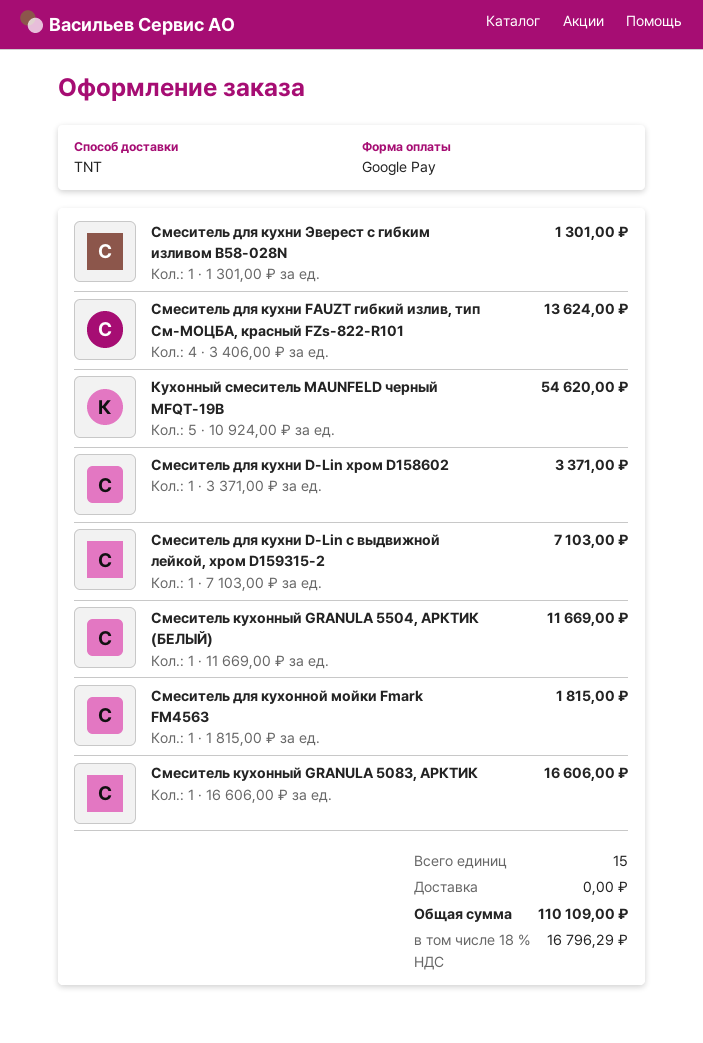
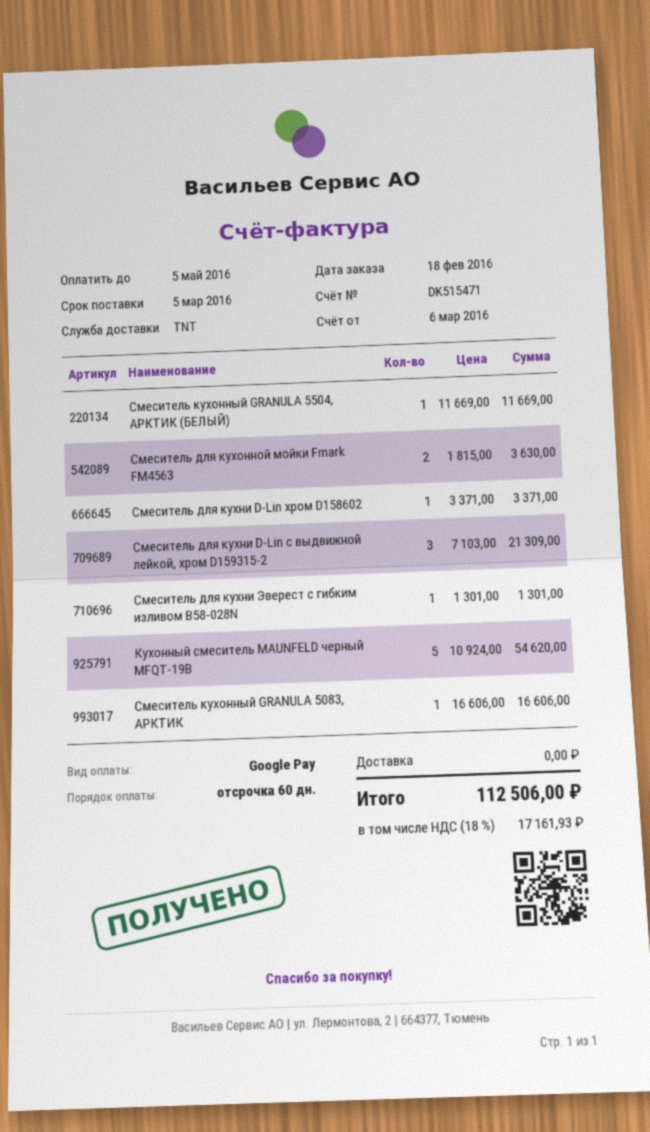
Смеситель для кухни FAUZT гибкий излив, тип См-МОЦБА, красный FZs-822-R101: 4 x 3406.00 = 13624.00 -> none
Смеситель для кухни D-Lin с выдвижной лейкой, хром D159315-2: 1 x 7103.00 = 7103.00 -> 3 x 7103.00 = 21309.00
Смеситель для кухонной мойки Fmark FM4563: 1 x 1815.00 = 1815.00 -> 2 x 1815.00 = 3630.00
tax: 18% = 16796.29 -> 18% = 17161.93
total: 110109.00 -> 112506.00

